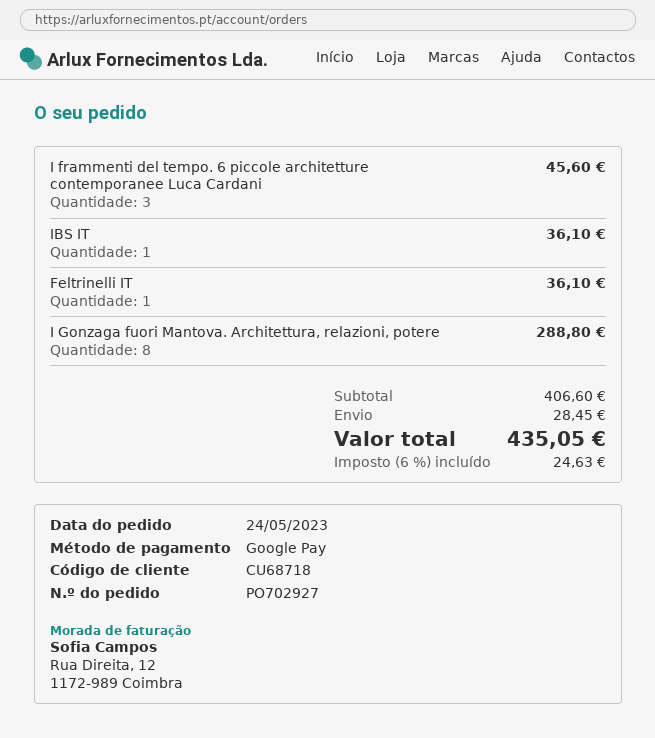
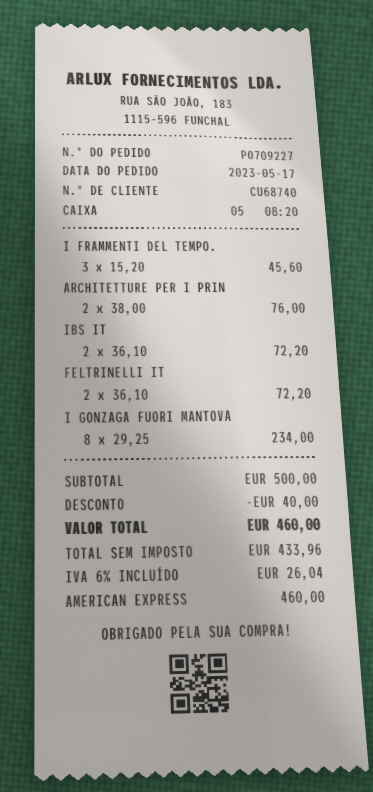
order number: PO702927 -> PO709227
order date: 2023-05-24 -> 2023-05-17
customer number: CU68718 -> CU68740
payment method: Google Pay -> American Express
IBS IT: 1 for 36.10 -> 2 for 72.20
Feltrinelli IT: 1 for 36.10 -> 2 for 72.20
I Gonzaga fuori Mantova. Architettura, relazioni, potere: 8 for 288.80 -> 8 for 234.00
ARCHITETTURE PER I PRIN: none -> 2 for 76.00
subtotal: 406.60 -> 500.00
discount: none -> 40.00
shipping: 28.45 -> none
tax: 6% = 24.63 -> 6% = 26.04
total: 435.05 -> 460.00

